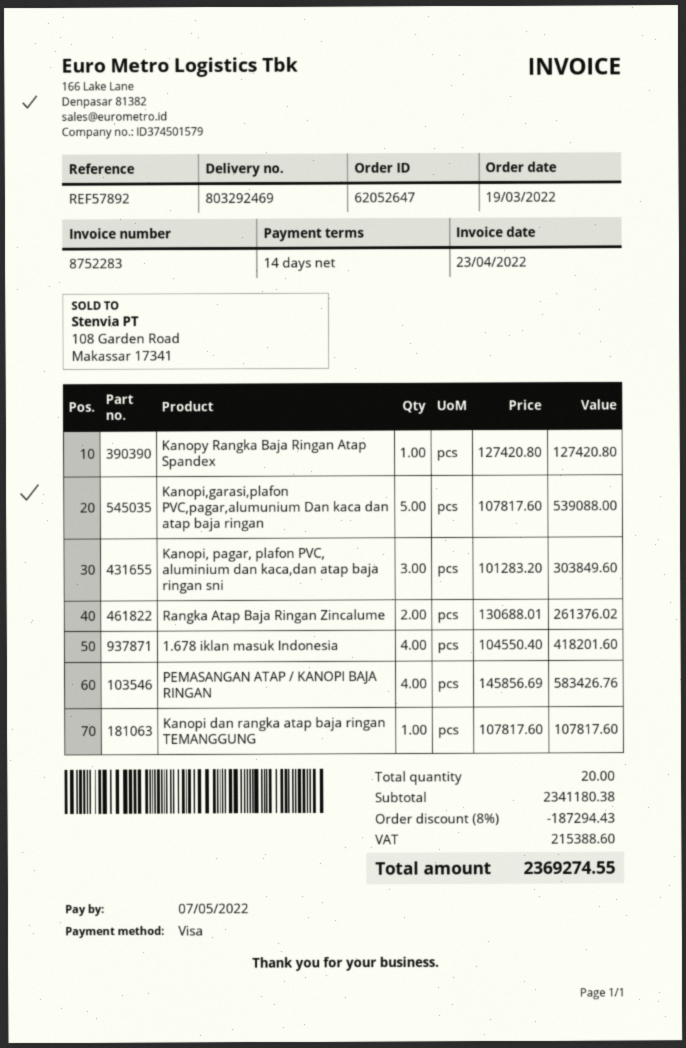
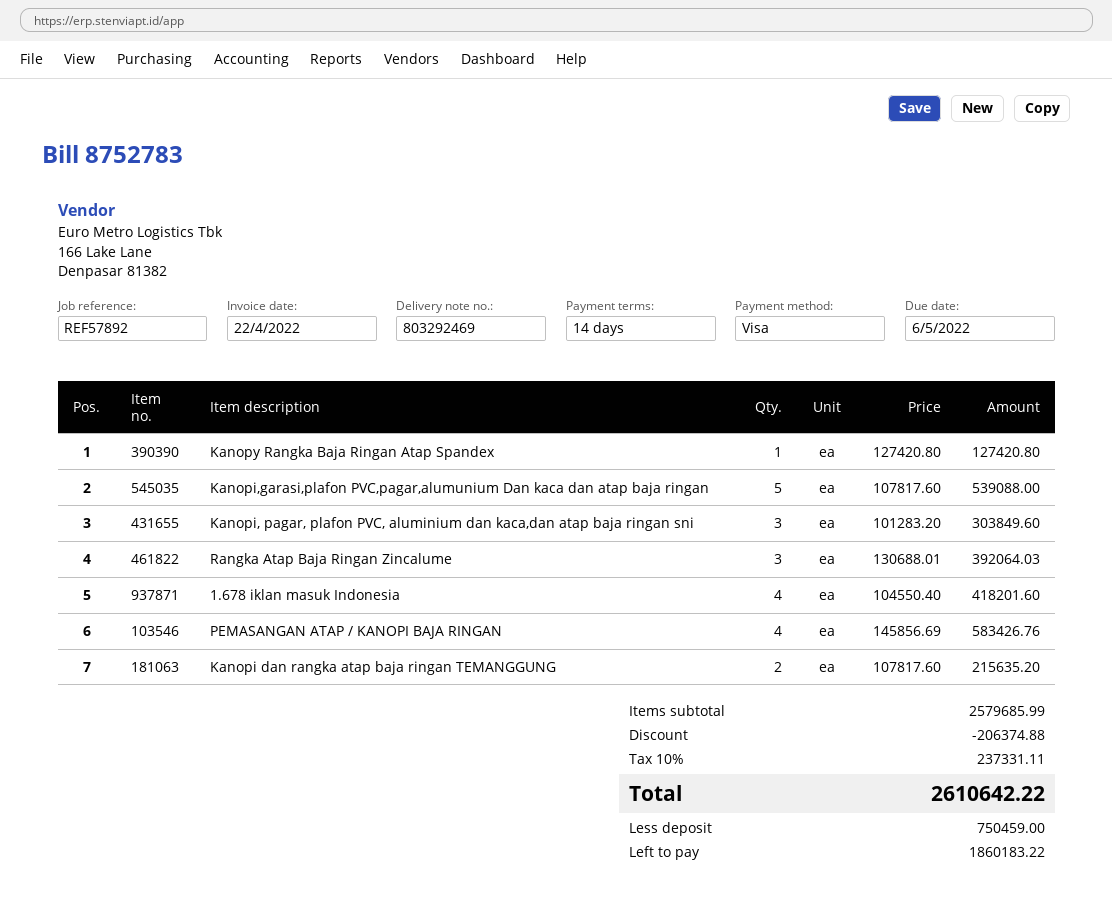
invoice number: 8752283 -> 8752783
invoice date: 2022-04-23 -> 2022-04-22
due date: 2022-05-07 -> 2022-05-06
Rangka Atap Baja Ringan Zincalume: 2 x 130688.01 = 261376.02 -> 3 x 130688.01 = 392064.03
Kanopi dan rangka atap baja ringan TEMANGGUNG: 1 x 107817.60 = 107817.60 -> 2 x 107817.60 = 215635.20
subtotal: 2341180.38 -> 2579685.99
discount: 187294.43 -> 206374.88
tax: 215388.60 -> 237331.11
total: 2369274.55 -> 2610642.22

